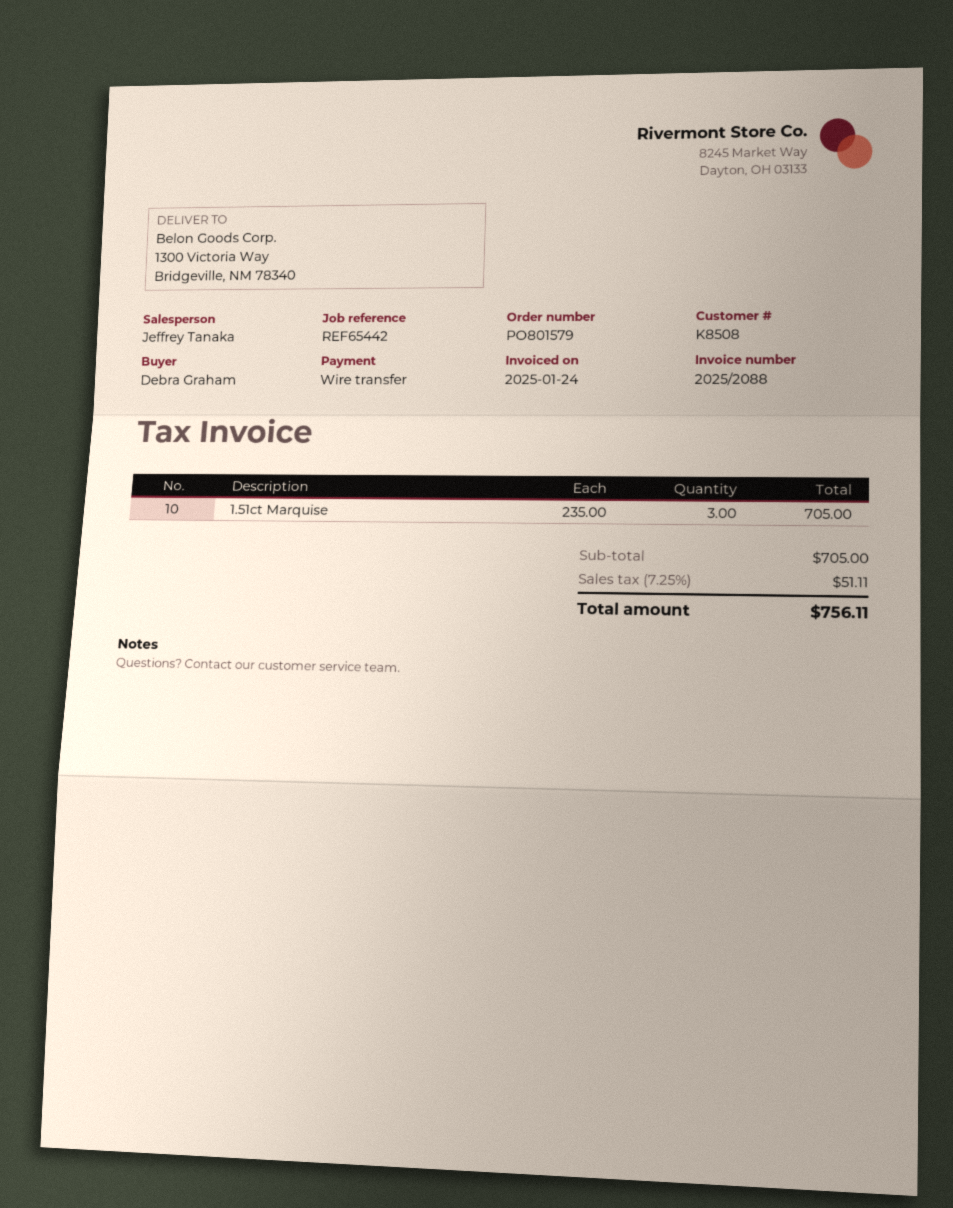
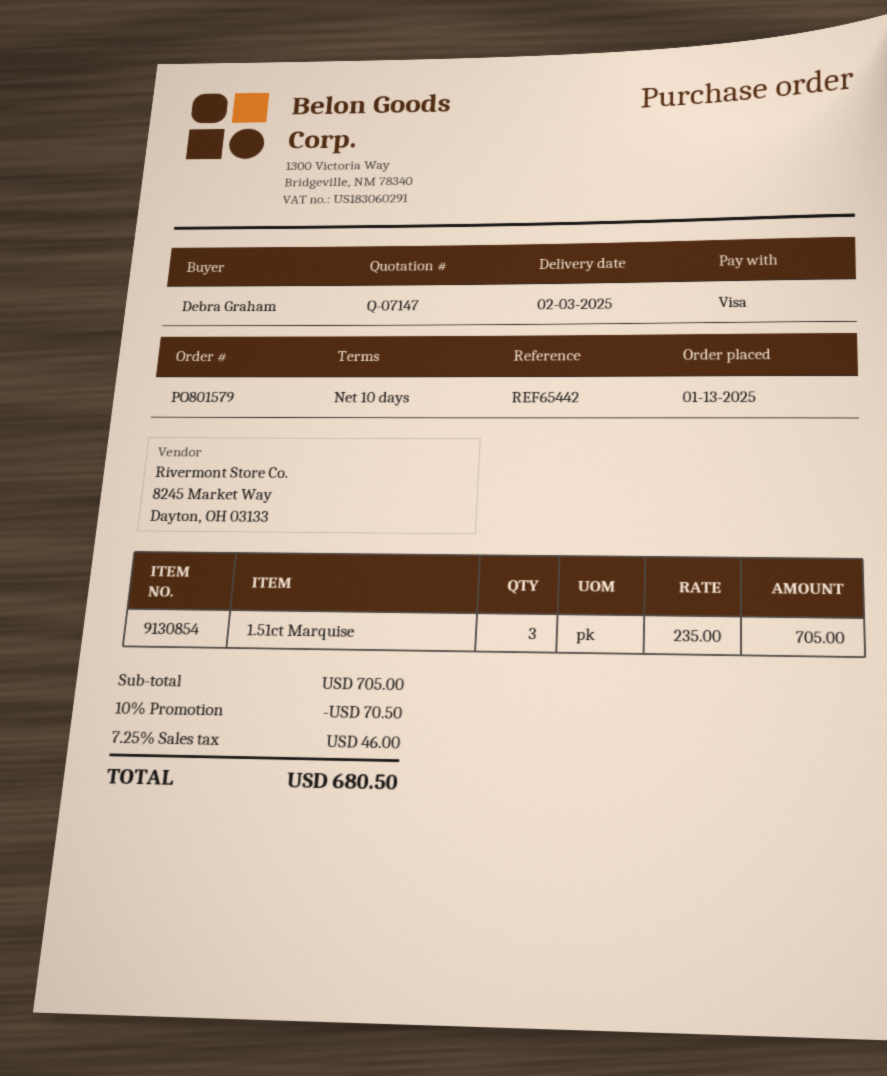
payment method: bank transfer -> Visa
discount: none -> 10% = 70.50
tax: 7.25% = 51.11 -> 7.25% = 46.00
total: 756.11 -> 680.50

